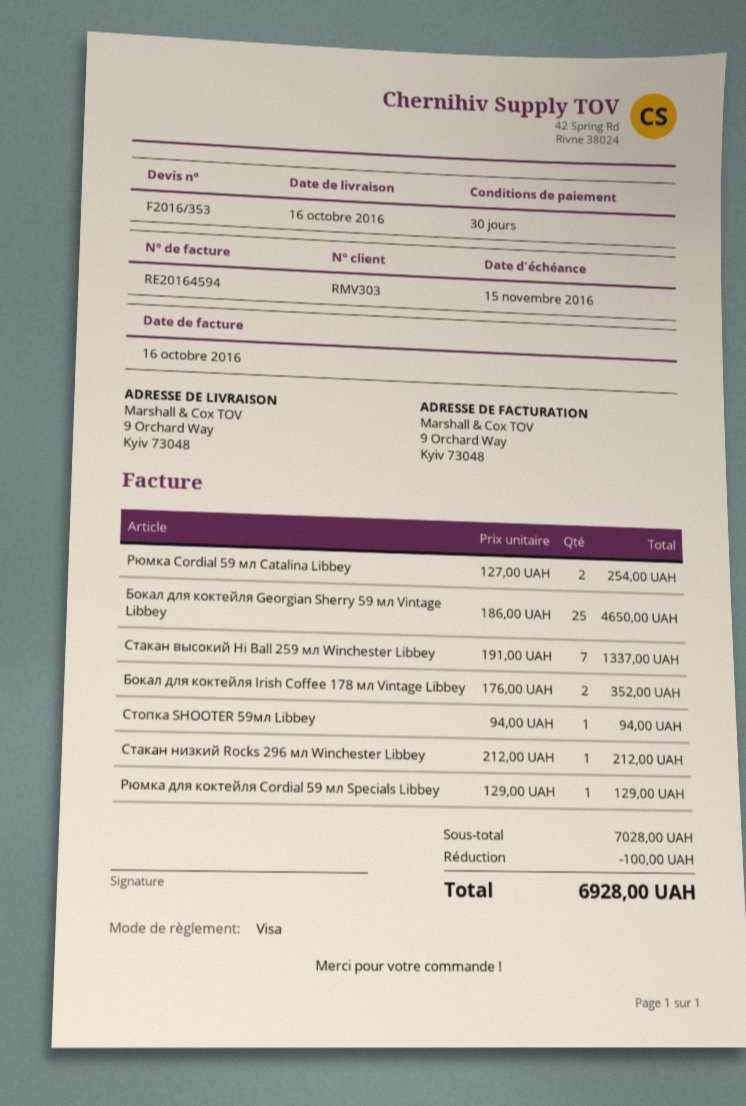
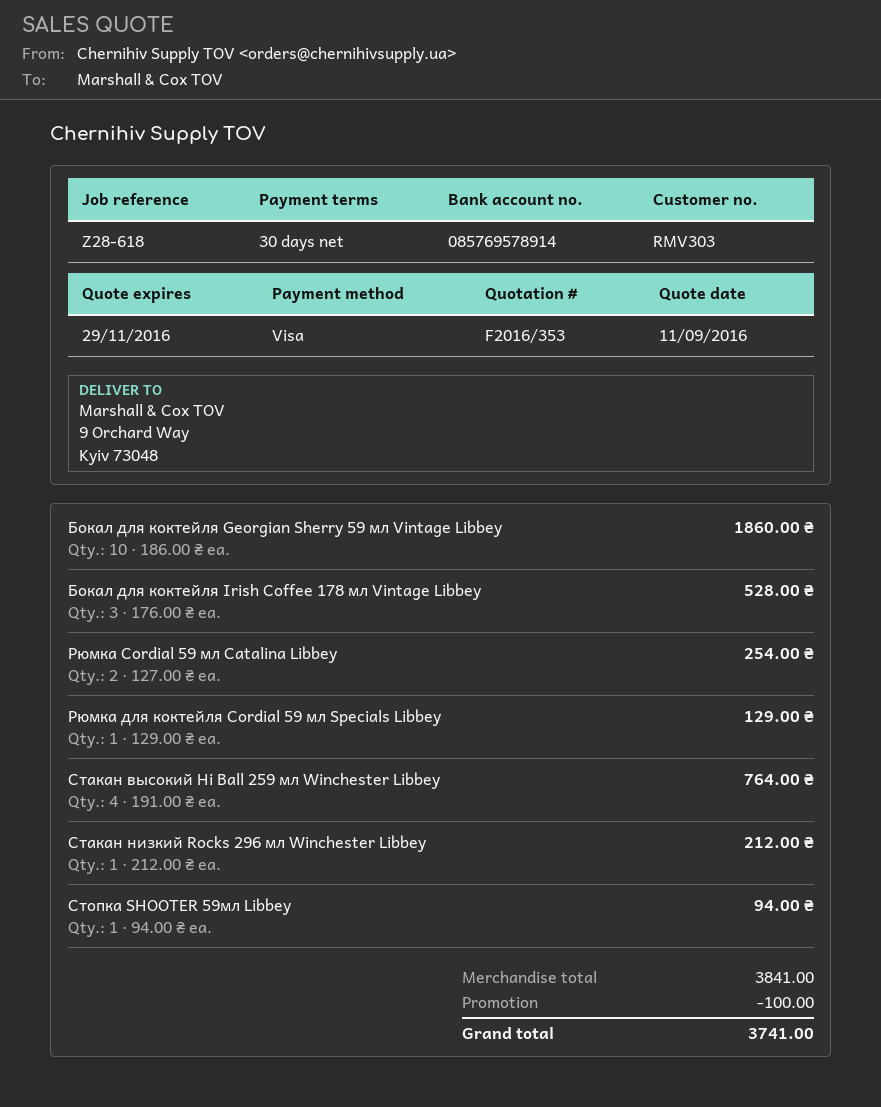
Бокал для коктейля Georgian Sherry 59 мл Vintage Libbey: 25 x 186.00 = 4650.00 -> 10 x 186.00 = 1860.00
Стакан высокий Hi Ball 259 мл Winchester Libbey: 7 x 191.00 = 1337.00 -> 4 x 191.00 = 764.00
Бокал для коктейля Irish Coffee 178 мл Vintage Libbey: 2 x 176.00 = 352.00 -> 3 x 176.00 = 528.00
subtotal: 7028.00 -> 3841.00
total: 6928.00 -> 3741.00

